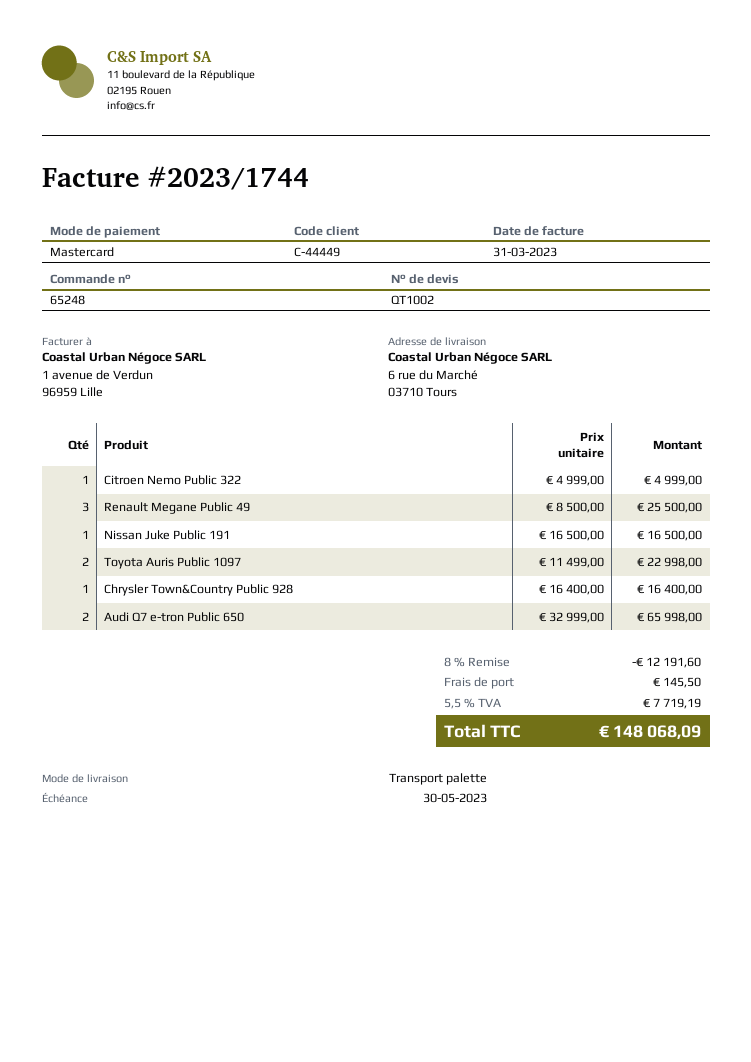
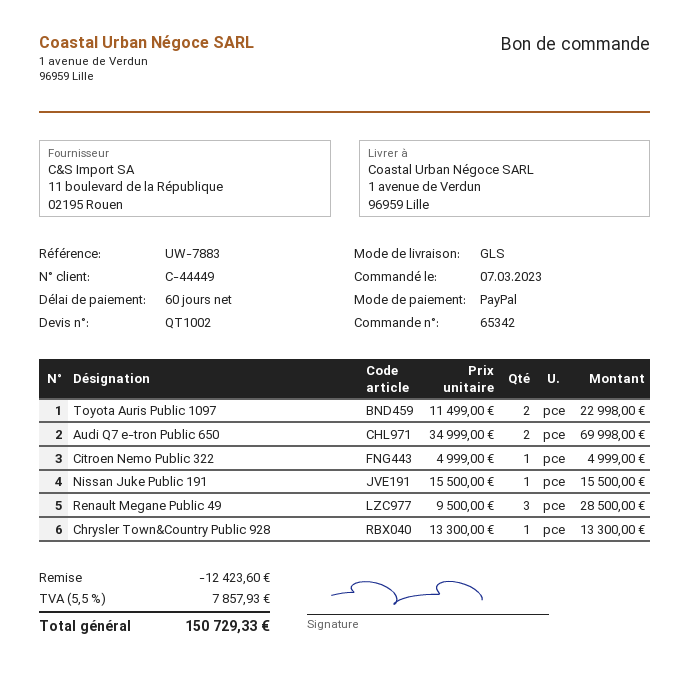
order number: 65248 -> 65342
payment method: Mastercard -> PayPal
shipping method: pallet freight -> GLS
ship to: 6 rue du Marché, 03710 Tours -> 1 avenue de Verdun, 96959 Lille
Renault Megane Public 49: 3 x 8500.00 = 25500.00 -> 3 x 9500.00 = 28500.00
Nissan Juke Public 191: 1 x 16500.00 = 16500.00 -> 1 x 15500.00 = 15500.00
Chrysler Town&Country Public 928: 1 x 16400.00 = 16400.00 -> 1 x 13300.00 = 13300.00
Audi Q7 e-tron Public 650: 2 x 32999.00 = 65998.00 -> 2 x 34999.00 = 69998.00
discount: 12191.60 -> 12423.60
shipping: 145.50 -> none
tax: 5.5% = 7719.19 -> 5.5% = 7857.93
total: 148068.09 -> 150729.33

